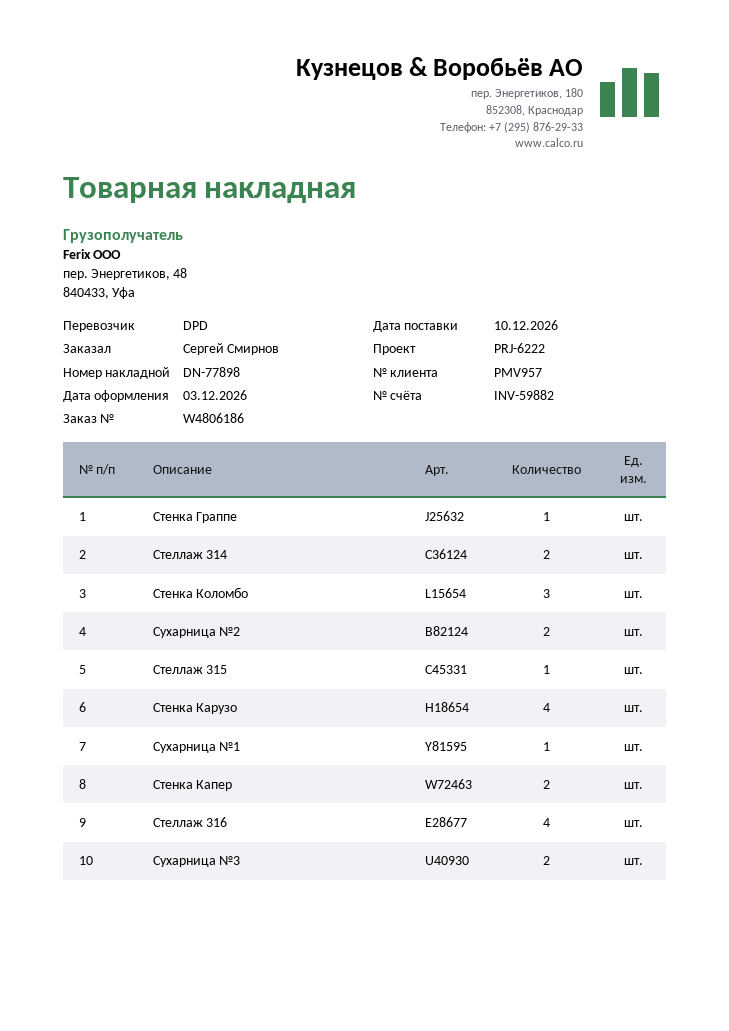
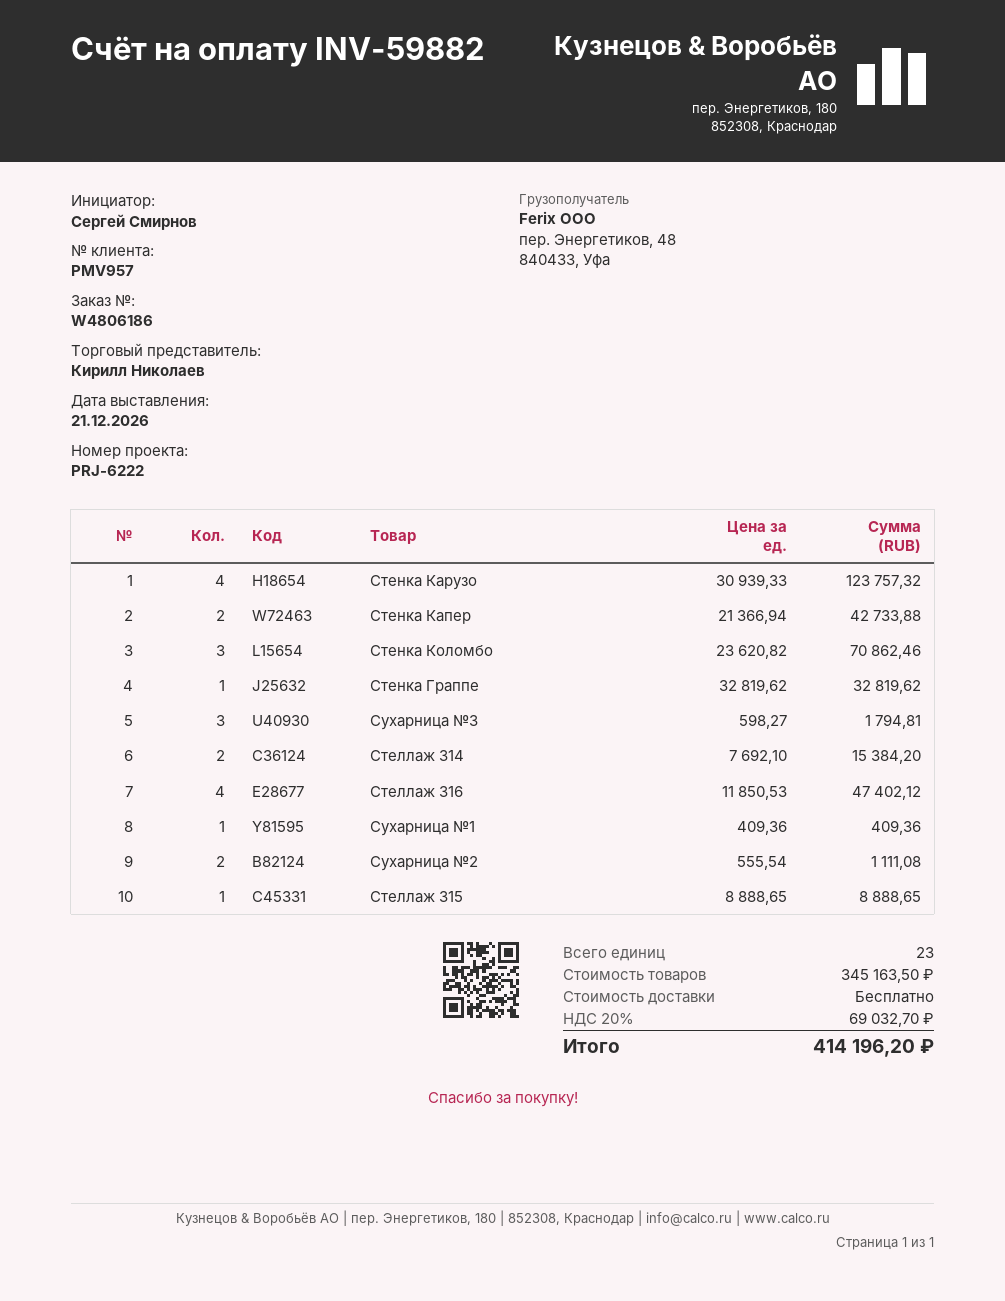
Сухарница №3: 2 -> 3

